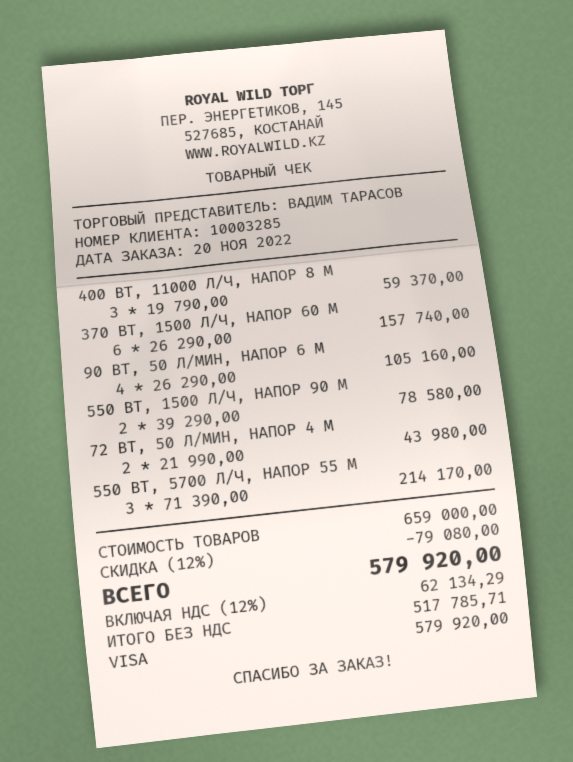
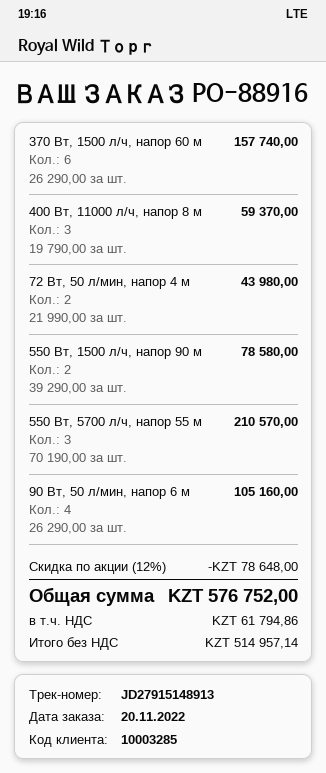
550 ВТ, 5700 Л/Ч, НАПОР 55 М: 3 x 71390.00 = 214170.00 -> 3 x 70190.00 = 210570.00
discount: 12% = 79080.00 -> 12% = 78648.00
net: 517785.71 -> 514957.14
tax: 62134.29 -> 61794.86
total: 579920.00 -> 576752.00

